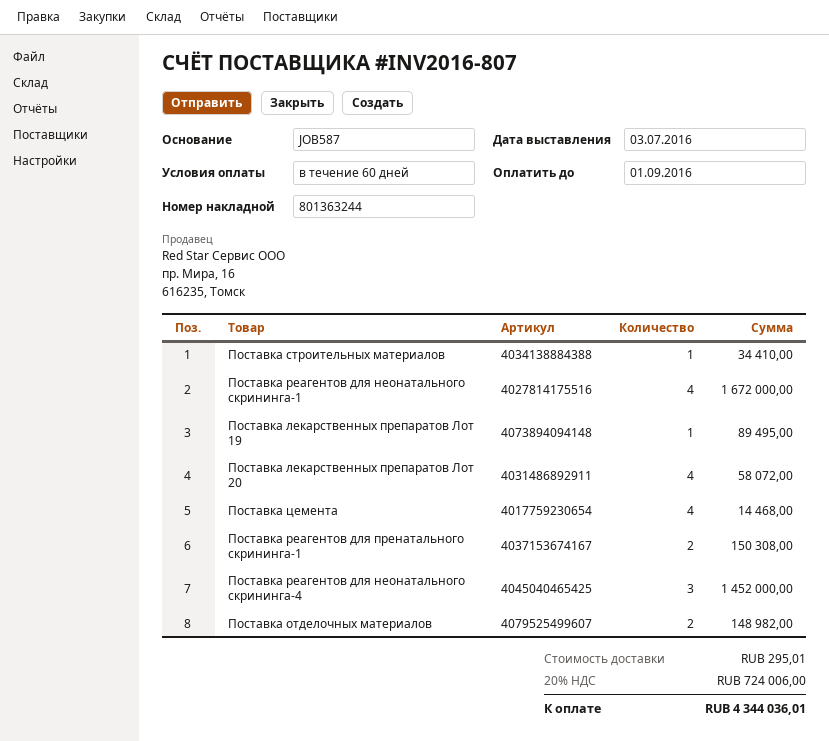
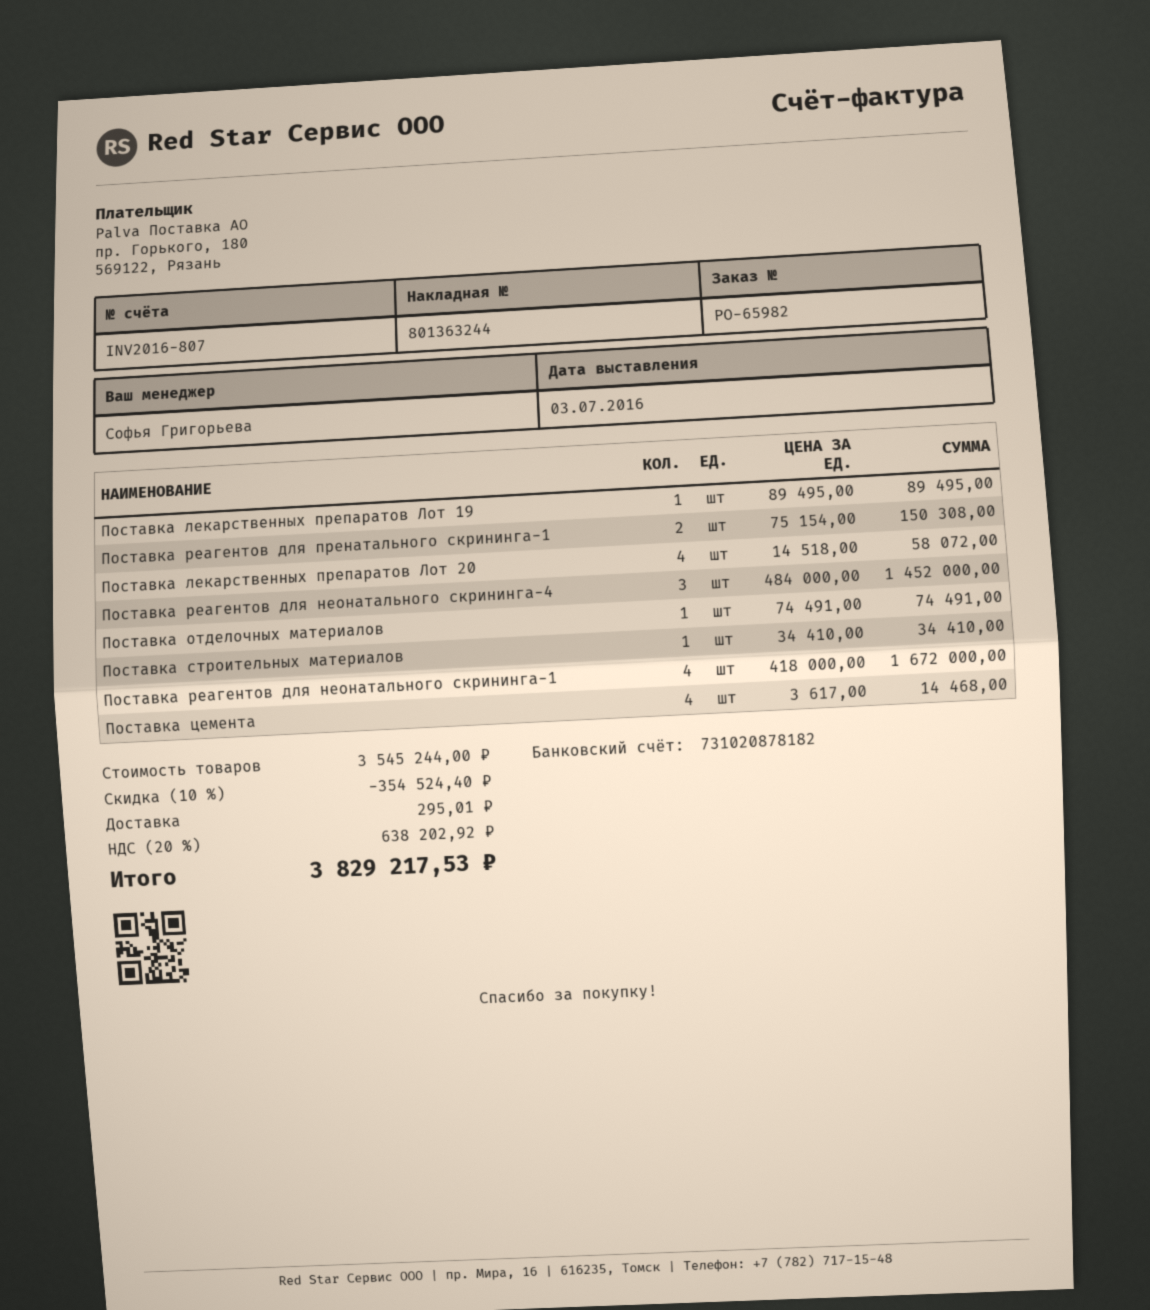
Поставка отделочных материалов: 2 for 148982.00 -> 1 for 74491.00
discount: none -> 10% = 354524.40
tax: 20% = 724006.00 -> 20% = 638202.92
total: 4344036.01 -> 3829217.53

